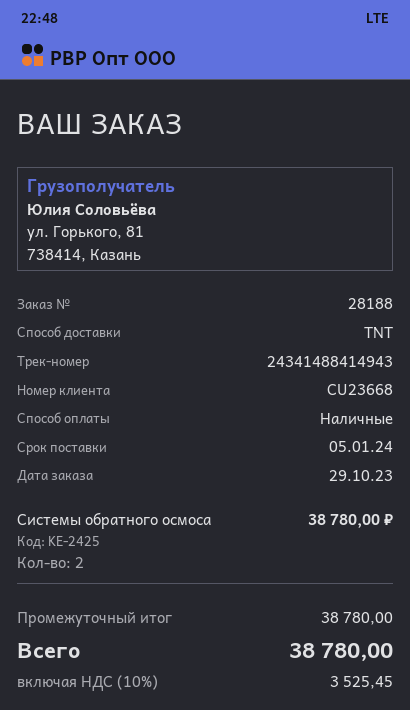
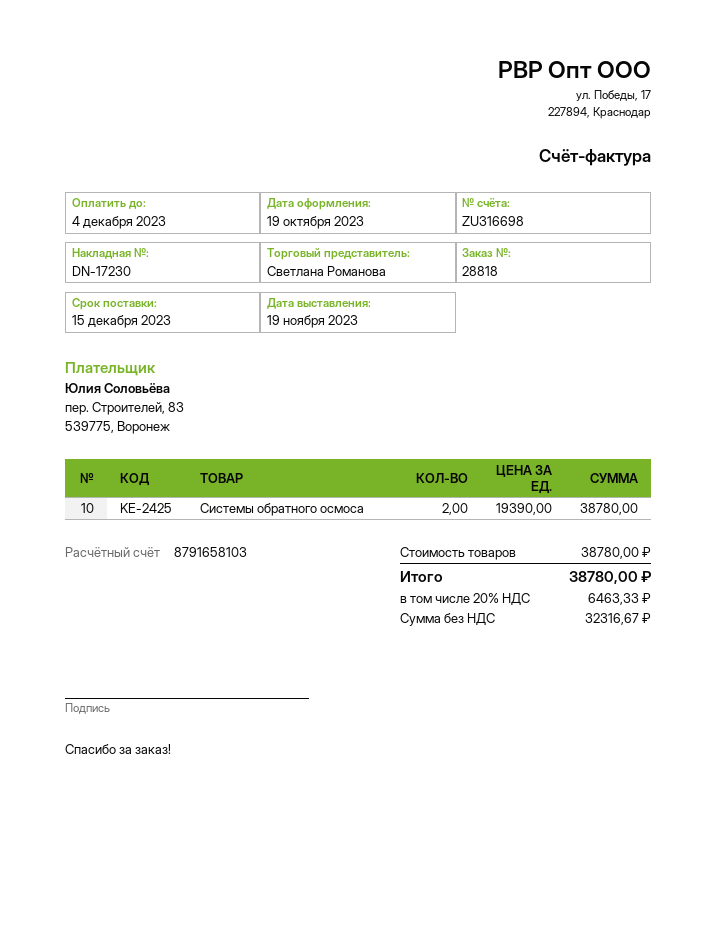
order number: 28188 -> 28818
order date: 2023-10-29 -> 2023-10-19
delivery date: 2024-01-05 -> 2023-12-15
tax: 10% = 3525.45 -> 20% = 6463.33

